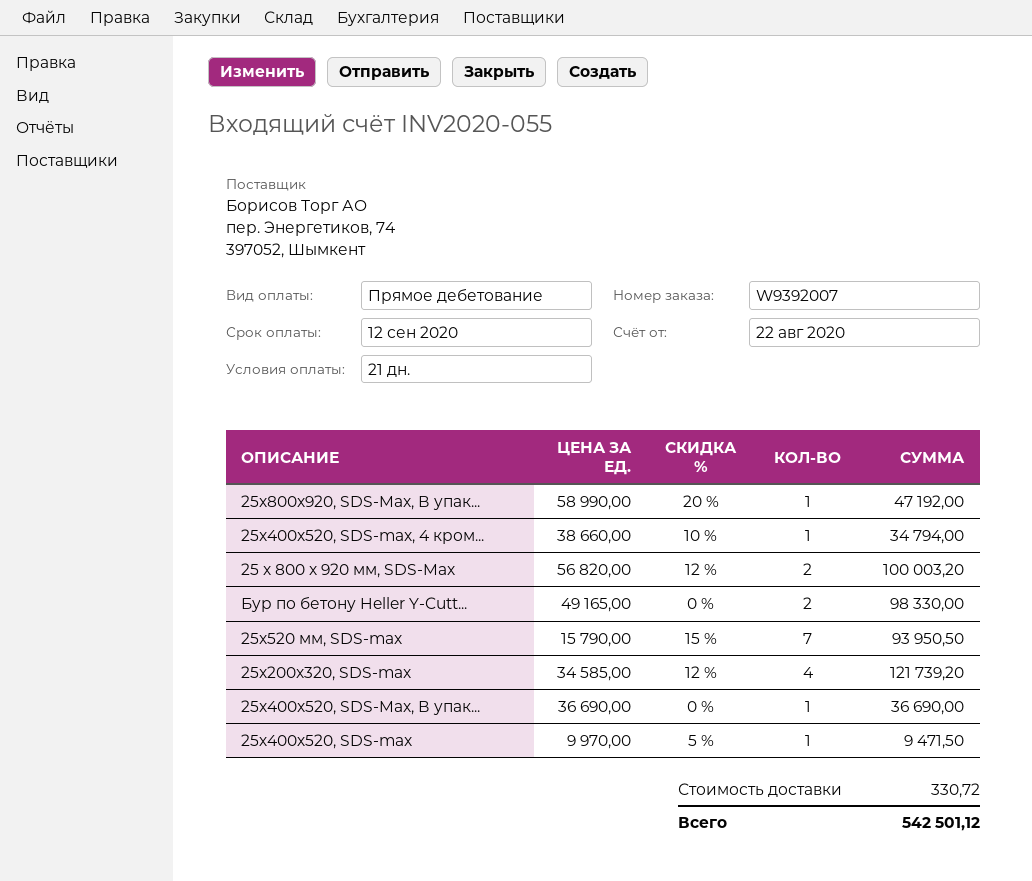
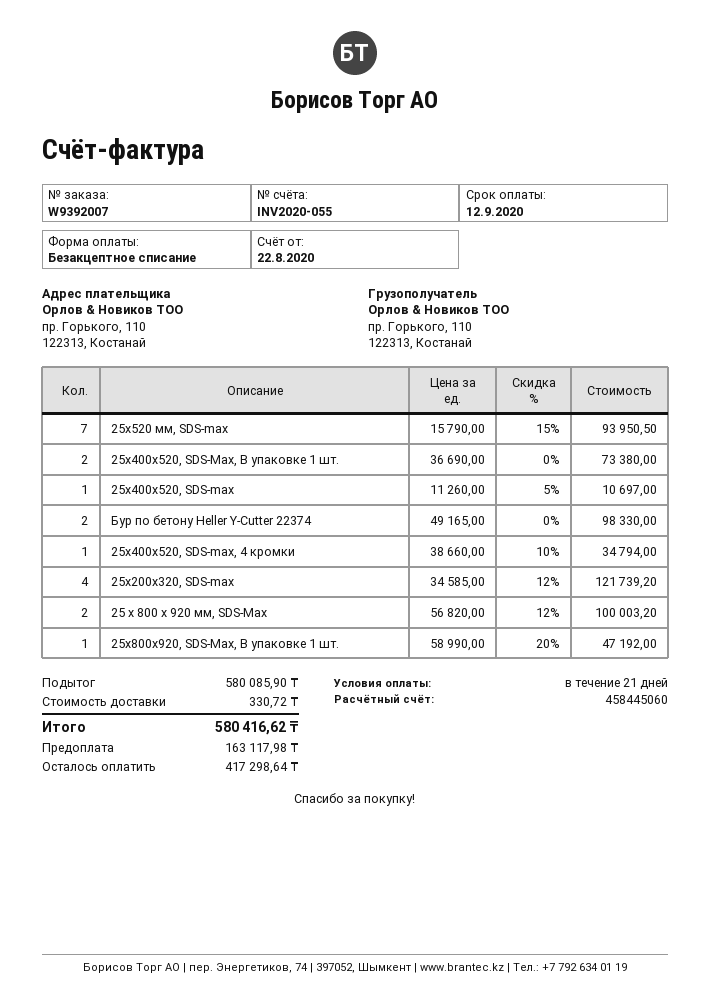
25x400x520, SDS-Max, В упак...: 1 x 36690.00 = 36690.00 -> 2 x 36690.00 = 73380.00
25х400х520, SDS-max: 1 x 9970.00 - 5% = 9471.50 -> 1 x 11260.00 - 5% = 10697.00
total: 542501.12 -> 580416.62

